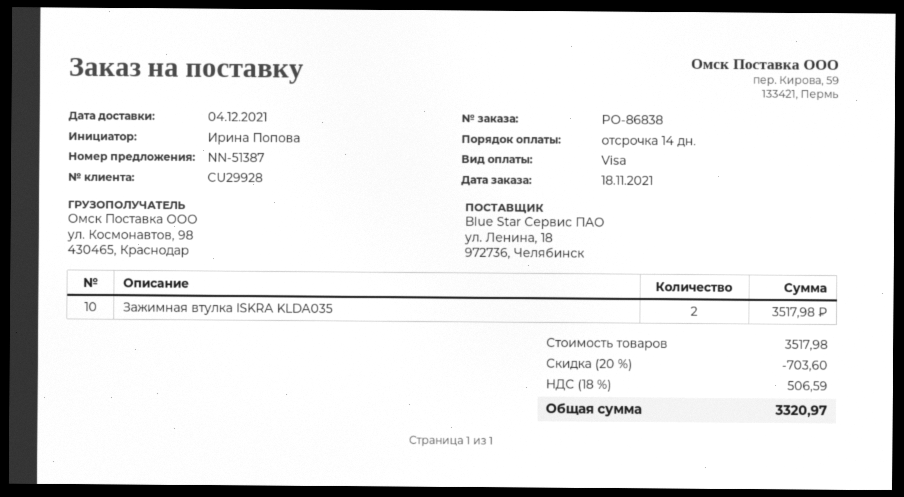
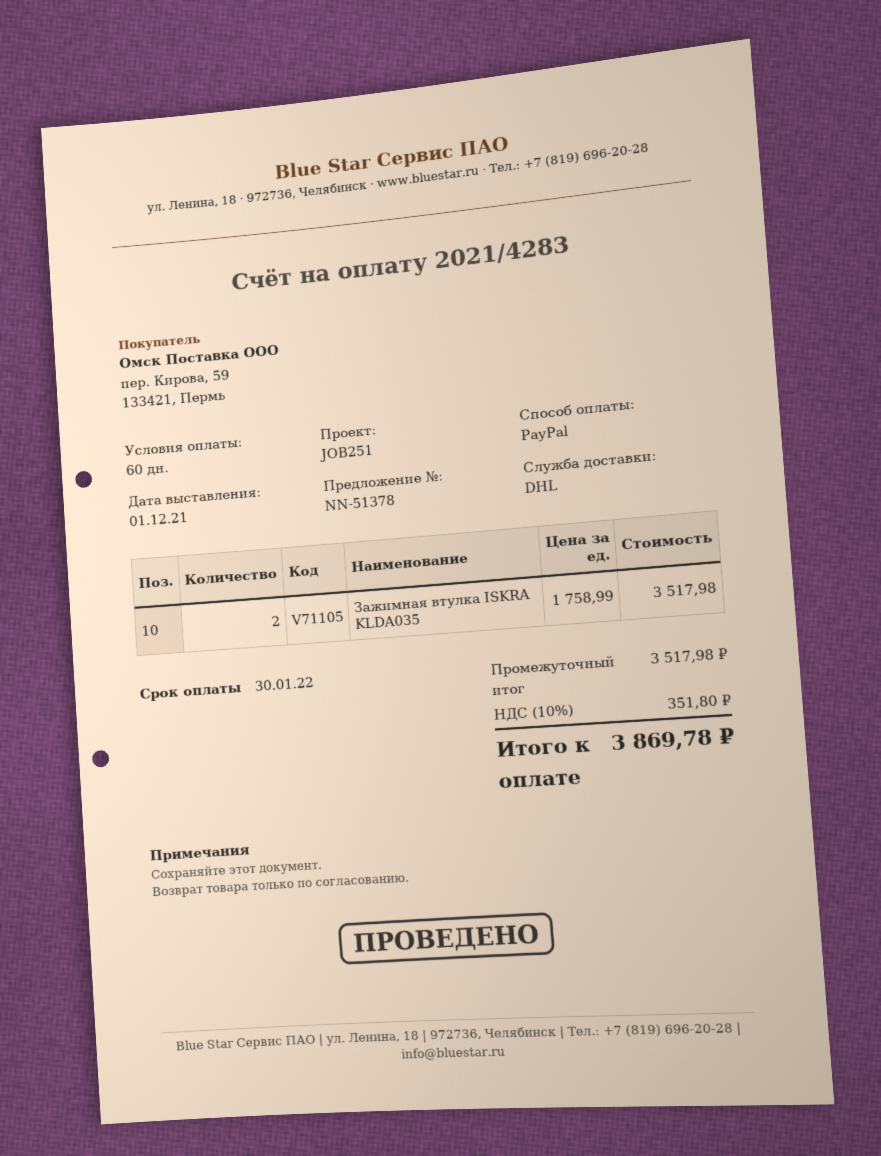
quote number: NN-51387 -> NN-51378
payment terms: 14 days -> 60 days
payment method: Visa -> PayPal
discount: 20% = 703.60 -> none
tax: 18% = 506.59 -> 10% = 351.80
total: 3320.97 -> 3869.78

